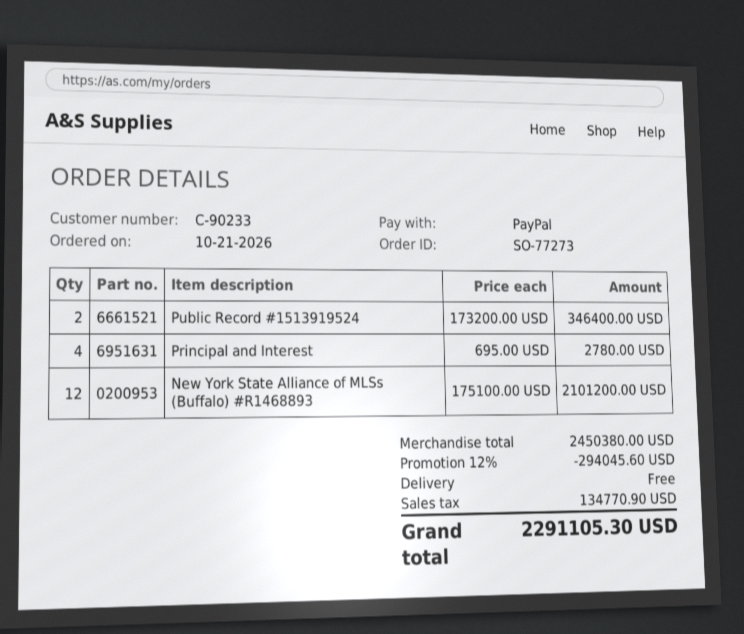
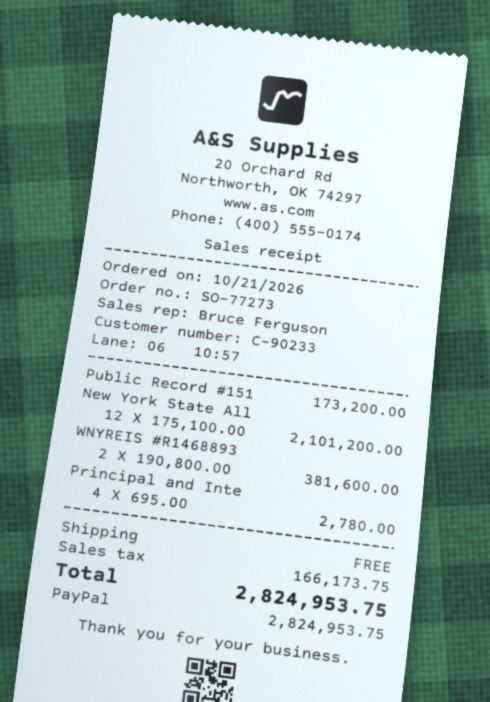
Public Record #1513919524: 2 x 173200.00 = 346400.00 -> 1 x 173200.00 = 173200.00
WNYREIS #R1468893: none -> 2 x 190800.00 = 381600.00
discount: 12% = 294045.60 -> none
tax: 134770.90 -> 166173.75
total: 2291105.30 -> 2824953.75

